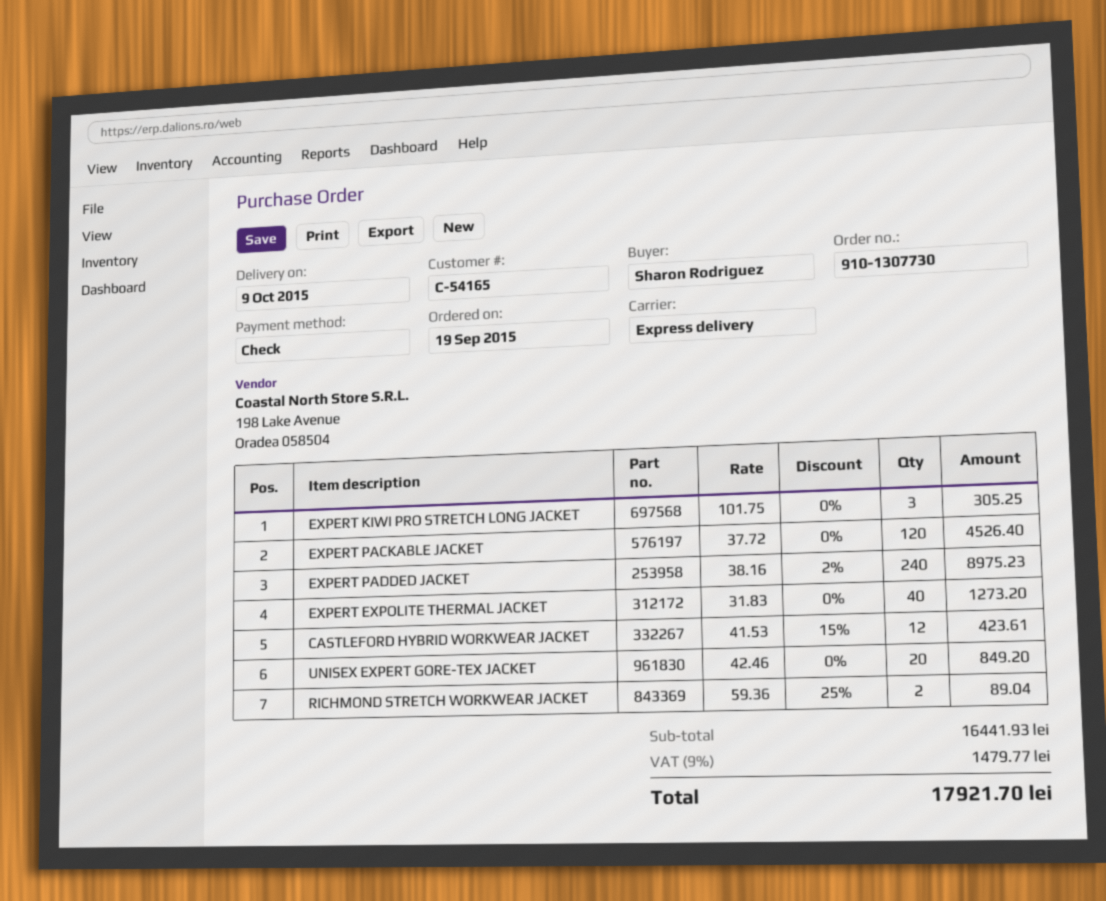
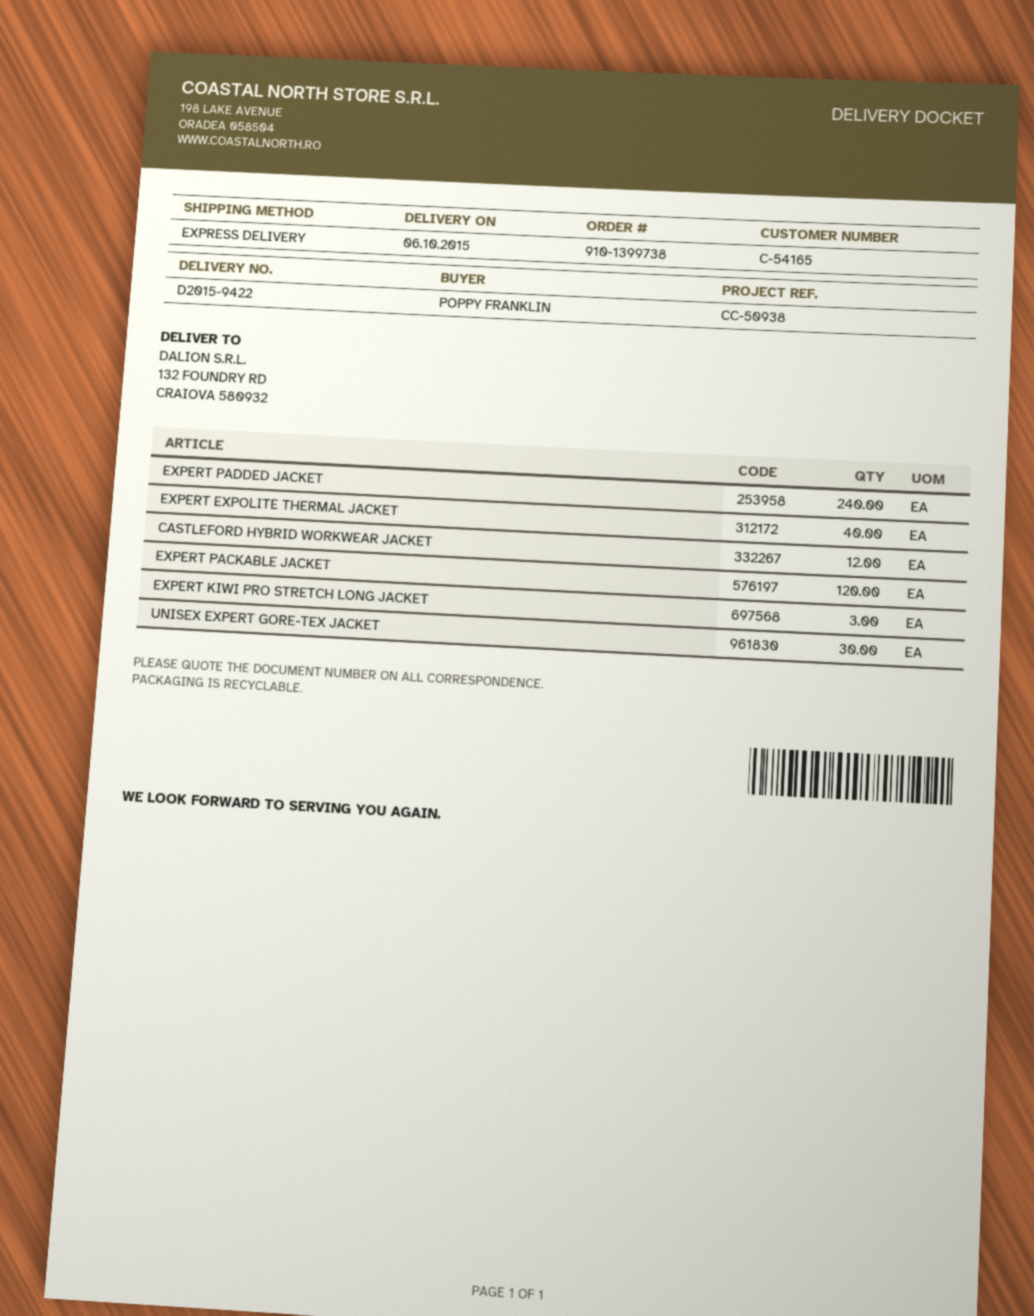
order number: 910-1307730 -> 910-1399738
delivery date: 2015-10-09 -> 2015-10-06
ordered by: Sharon Rodriguez -> POPPY FRANKLIN
UNISEX EXPERT GORE-TEX JACKET: 20 -> 30
RICHMOND STRETCH WORKWEAR JACKET: 2 -> none

